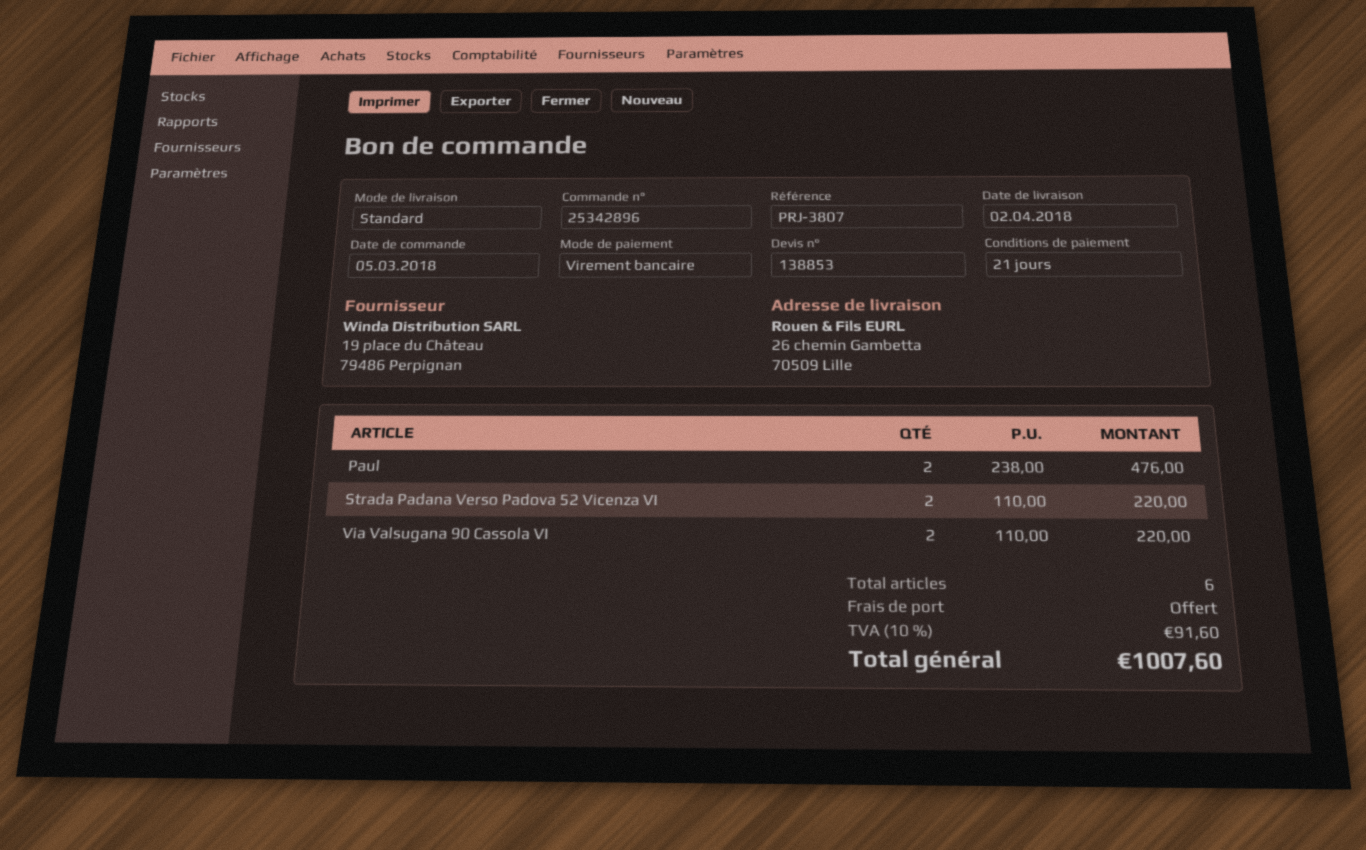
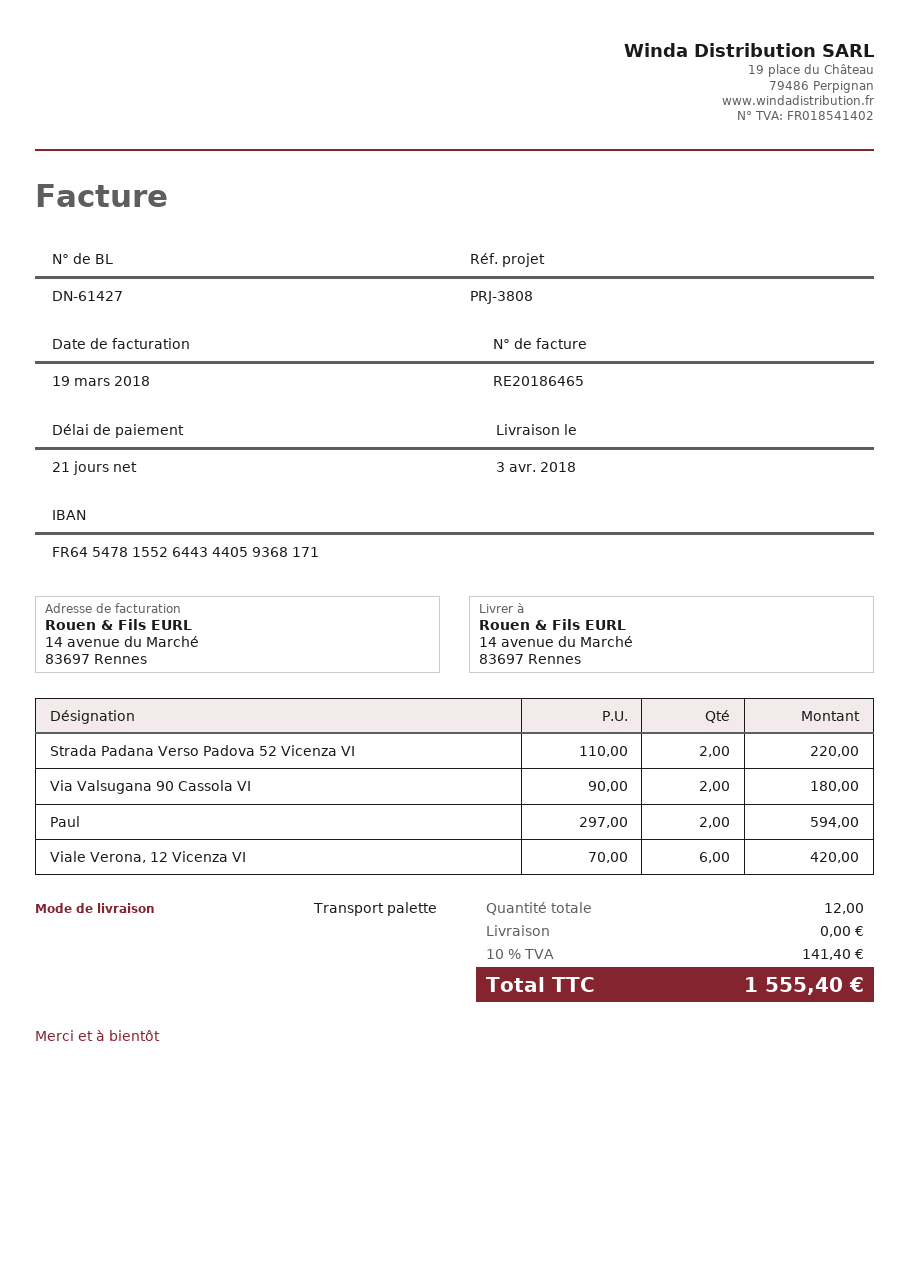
delivery date: 2018-04-02 -> 2018-04-03
reference: PRJ-3807 -> PRJ-3808
shipping method: standard -> pallet freight
ship to: 26 chemin Gambetta, 70509 Lille -> 14 avenue du Marché, 83697 Rennes
Paul: 2 x 238.00 = 476.00 -> 2 x 297.00 = 594.00
Via Valsugana 90 Cassola VI: 2 x 110.00 = 220.00 -> 2 x 90.00 = 180.00
Viale Verona, 12 Vicenza VI: none -> 6 x 70.00 = 420.00
total quantity: 6 -> 12
tax: 10% = 91.60 -> 10% = 141.40
total: 1007.60 -> 1555.40

